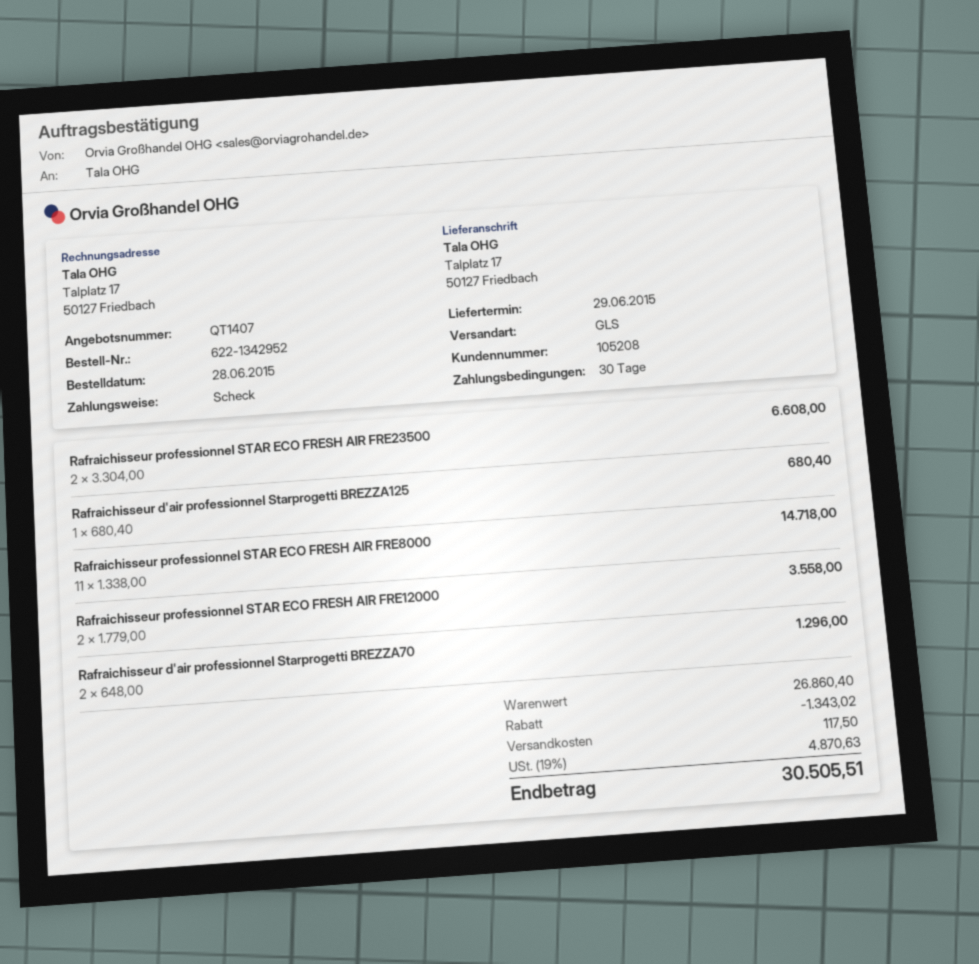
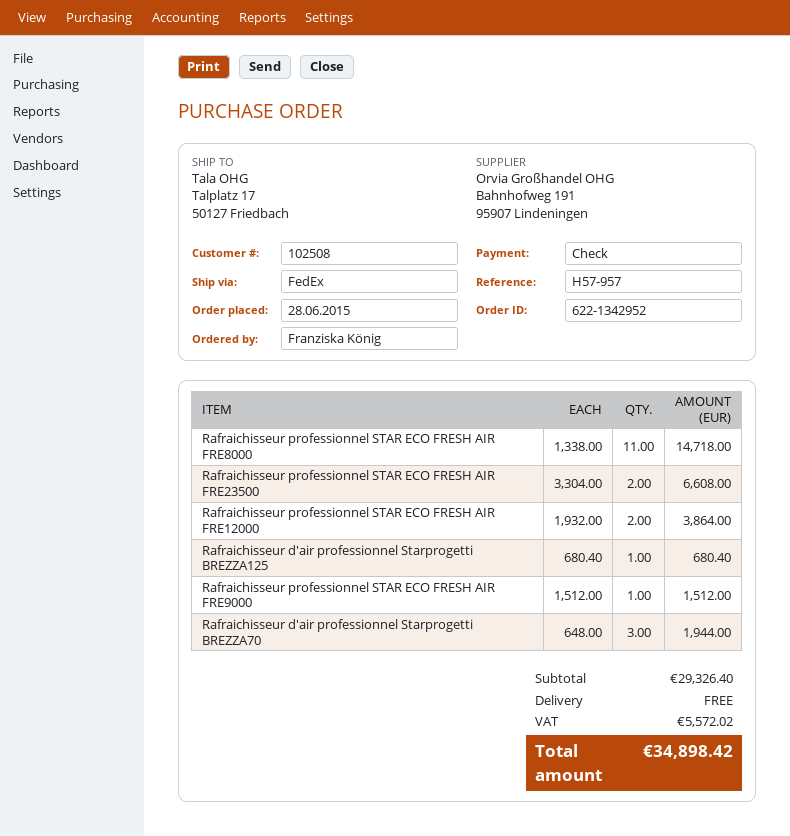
customer number: 105208 -> 102508
shipping method: GLS -> FedEx
Rafraichisseur professionnel STAR ECO FRESH AIR FRE12000: 2 x 1779.00 = 3558.00 -> 2 x 1932.00 = 3864.00
Rafraichisseur d'air professionnel Starprogetti BREZZA70: 2 x 648.00 = 1296.00 -> 3 x 648.00 = 1944.00
Rafraichisseur professionnel STAR ECO FRESH AIR FRE9000: none -> 1 x 1512.00 = 1512.00
subtotal: 26860.40 -> 29326.40
discount: 1343.02 -> none
shipping: 117.50 -> 0.00
tax: 4870.63 -> 5572.02
total: 30505.51 -> 34898.42

